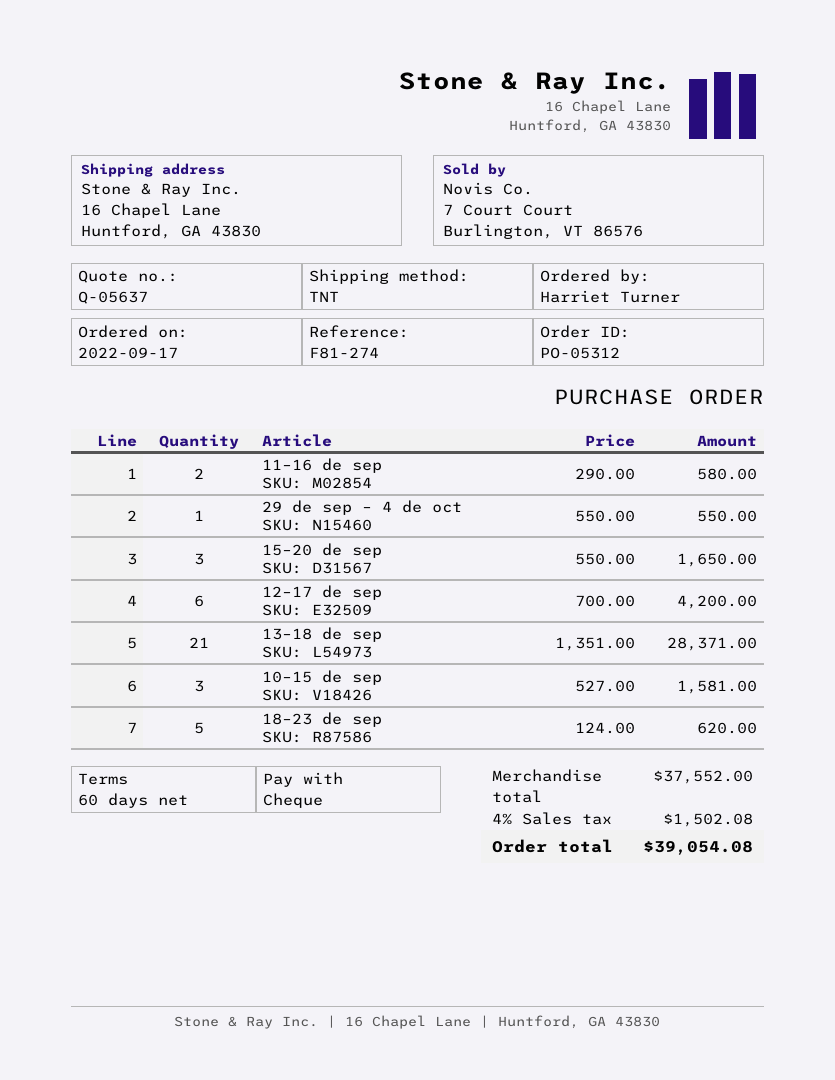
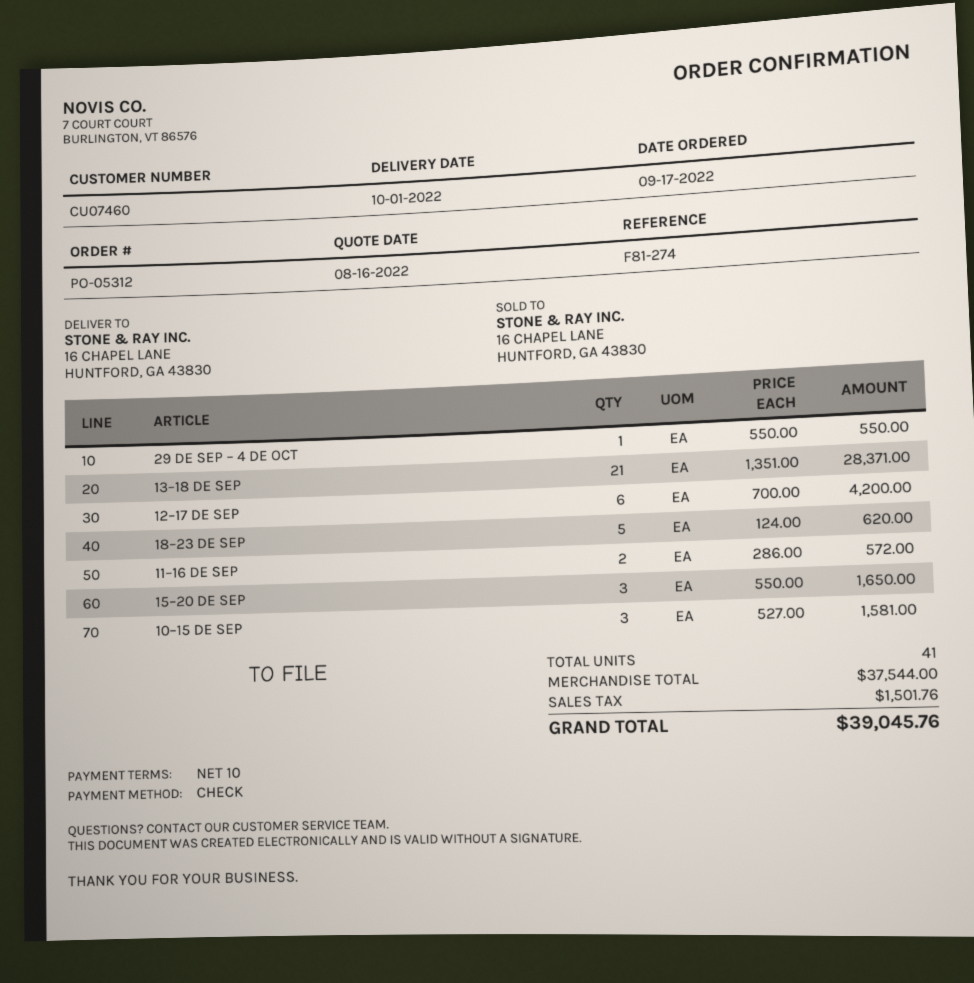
payment terms: 60 days -> 10 days
11–16 de sep: 2 x 290.00 = 580.00 -> 2 x 286.00 = 572.00
subtotal: 37552.00 -> 37544.00
tax: 1502.08 -> 1501.76
total: 39054.08 -> 39045.76

